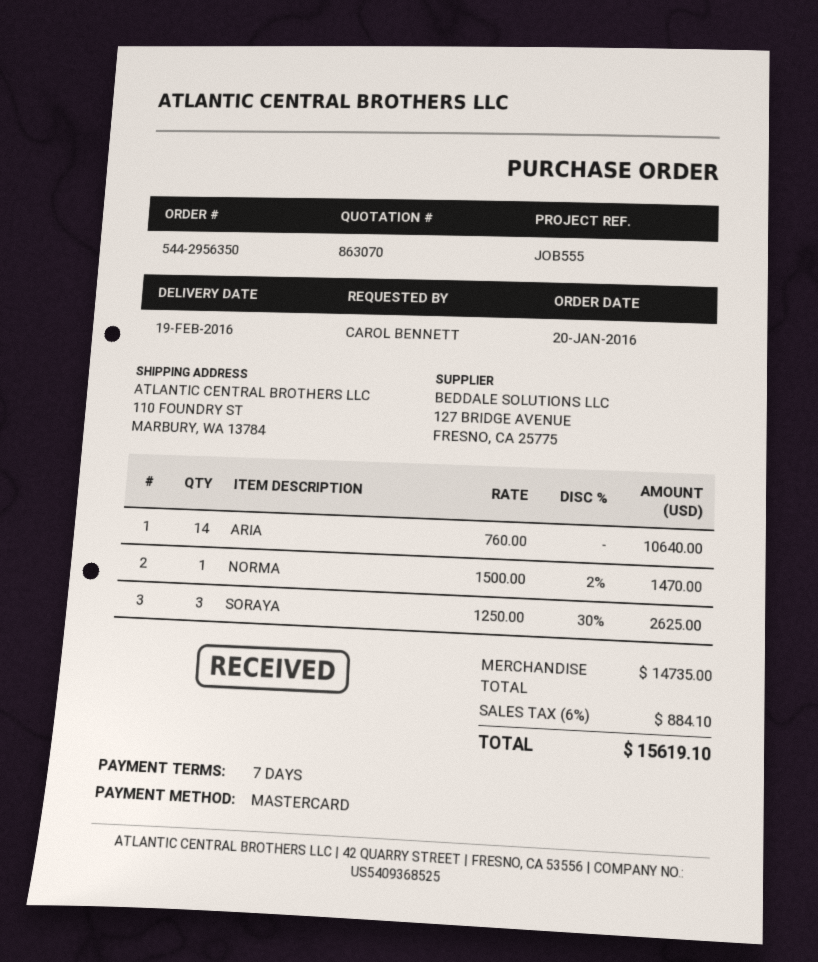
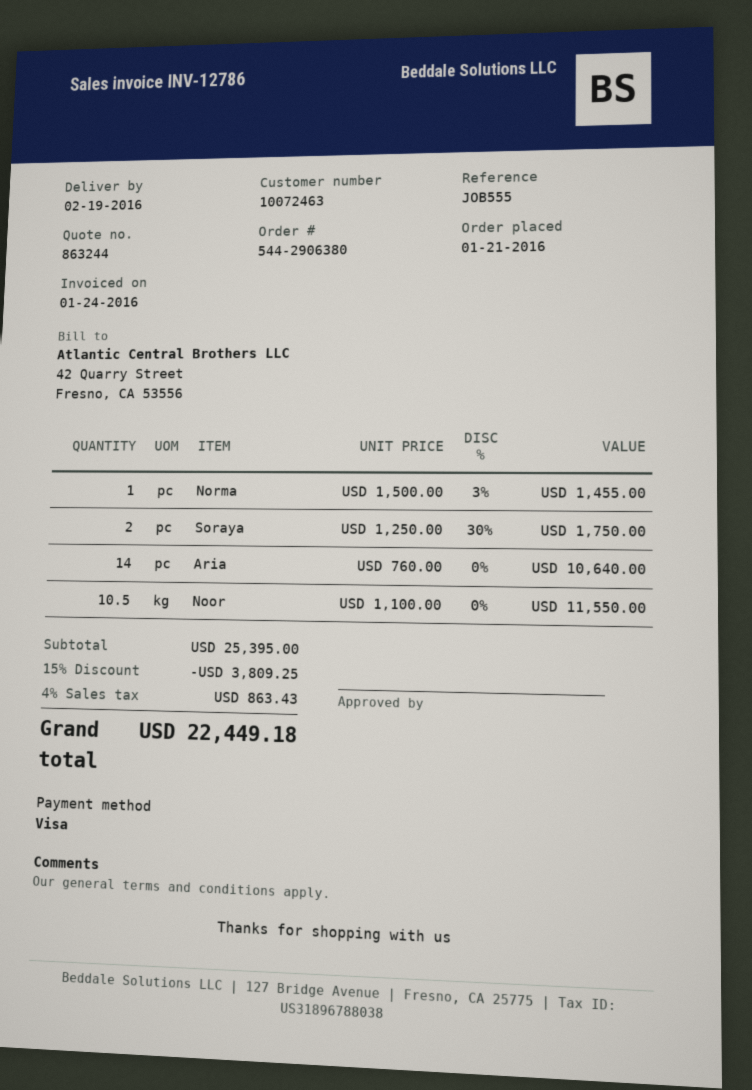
quote number: 863070 -> 863244
order number: 544-2956350 -> 544-2906380
order date: 2016-01-20 -> 2016-01-21
payment method: Mastercard -> Visa
NORMA: 1 x 1500.00 - 2% = 1470.00 -> 1 x 1500.00 - 3% = 1455.00
SORAYA: 3 x 1250.00 - 30% = 2625.00 -> 2 x 1250.00 - 30% = 1750.00
Noor: none -> 10.5 x 1100.00 = 11550.00
subtotal: 14735.00 -> 25395.00
discount: none -> 15% = 3809.25
tax: 6% = 884.10 -> 4% = 863.43
total: 15619.10 -> 22449.18

